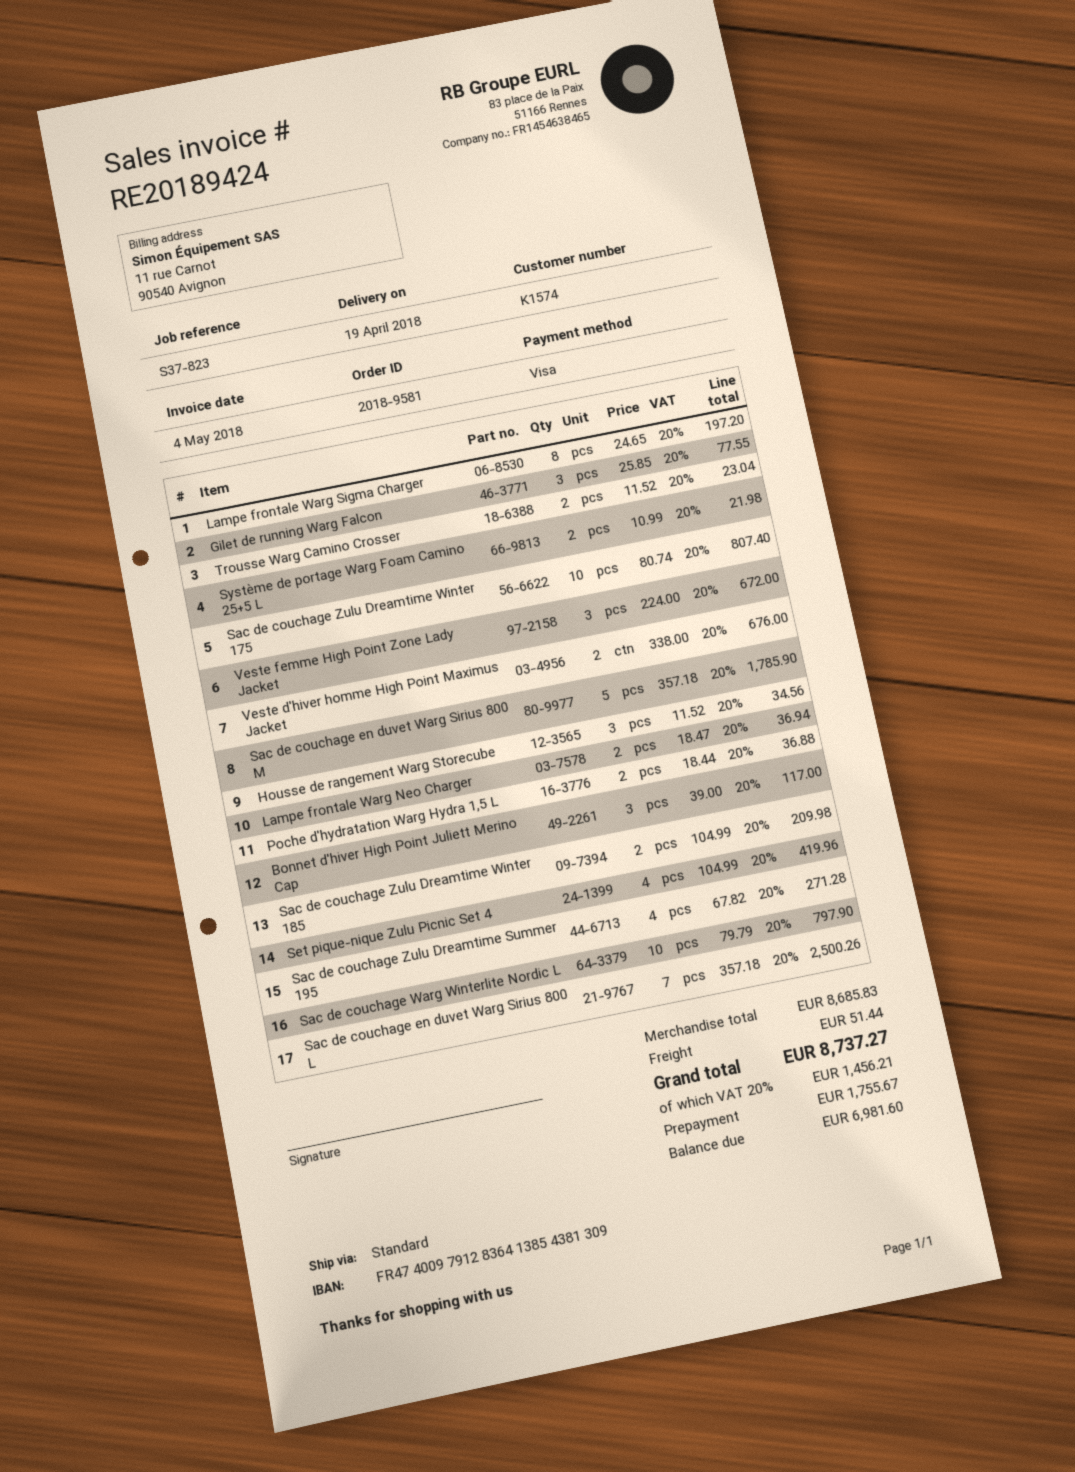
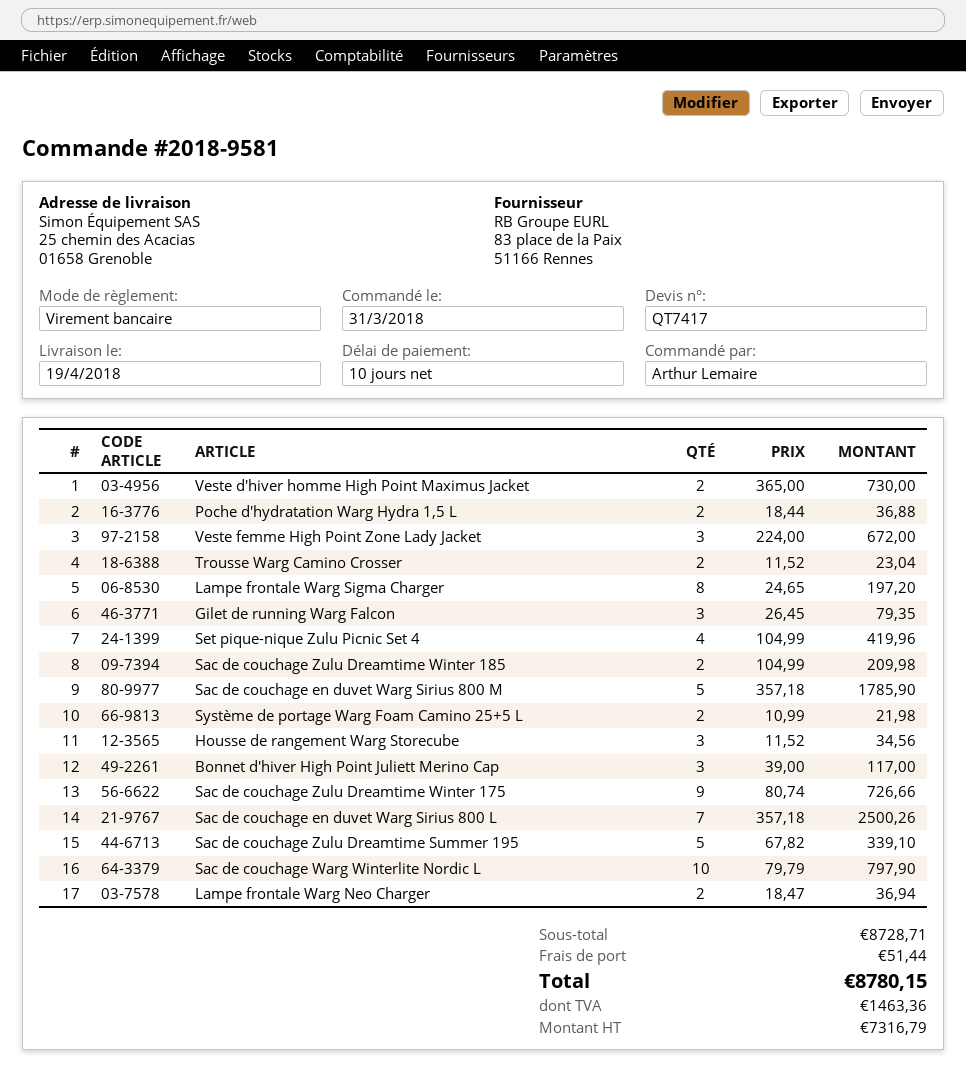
payment method: Visa -> bank transfer
Gilet de running Warg Falcon: 3 x 25.85 = 77.55 -> 3 x 26.45 = 79.35
Sac de couchage Zulu Dreamtime Winter 175: 10 x 80.74 = 807.40 -> 9 x 80.74 = 726.66
Veste d'hiver homme High Point Maximus Jacket: 2 x 338.00 = 676.00 -> 2 x 365.00 = 730.00
Sac de couchage Zulu Dreamtime Summer 195: 4 x 67.82 = 271.28 -> 5 x 67.82 = 339.10
subtotal: 8685.83 -> 8728.71
tax: 1456.21 -> 1463.36
total: 8737.27 -> 8780.15

